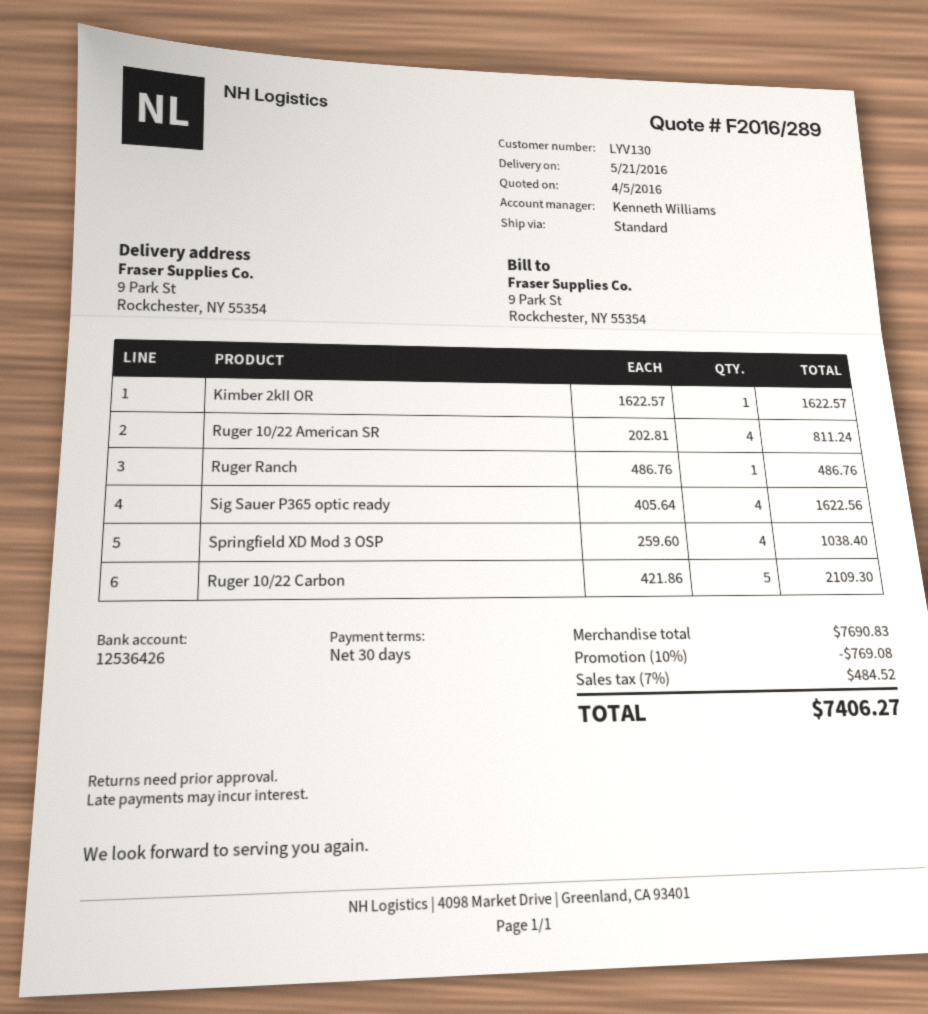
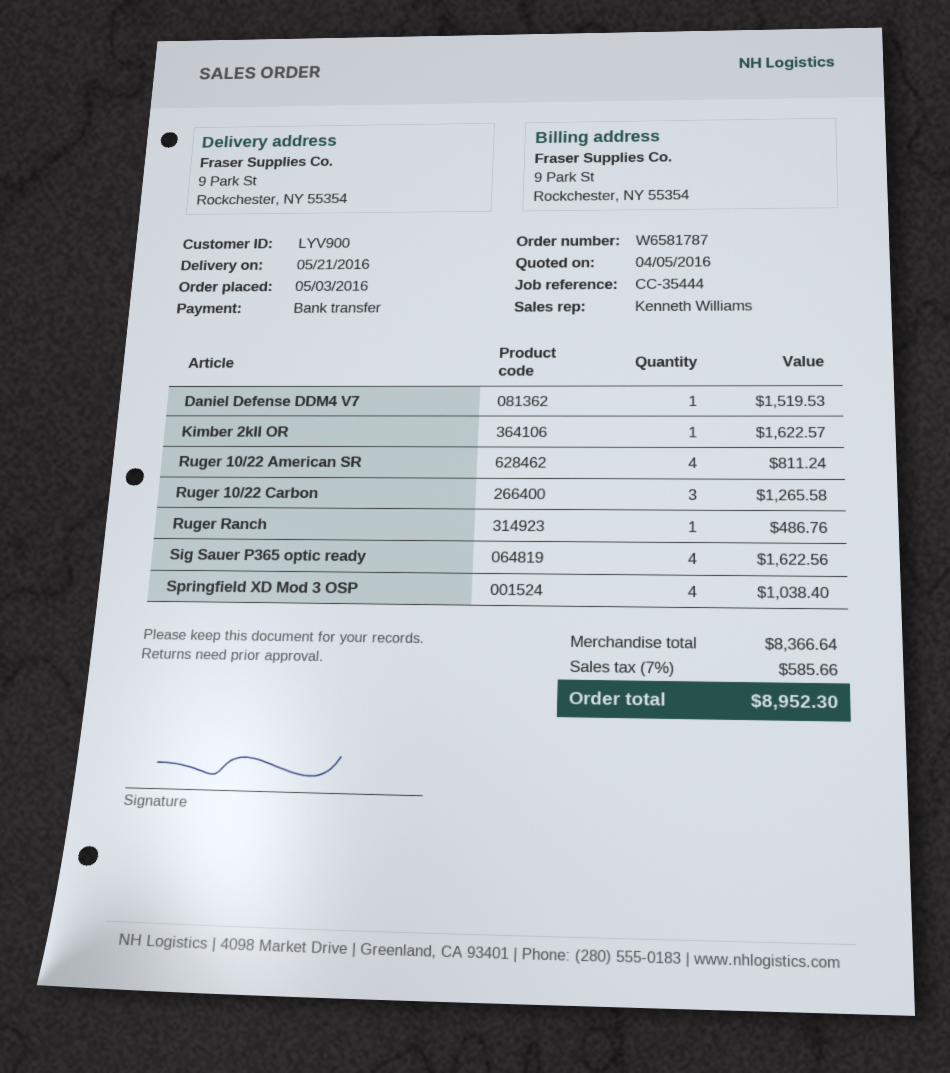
customer number: LYV130 -> LYV900
Ruger 10/22 Carbon: 5 for 2109.30 -> 3 for 1265.58
Daniel Defense DDM4 V7: none -> 1 for 1519.53
subtotal: 7690.83 -> 8366.64
discount: 10% = 769.08 -> none
tax: 7% = 484.52 -> 7% = 585.66
total: 7406.27 -> 8952.30

